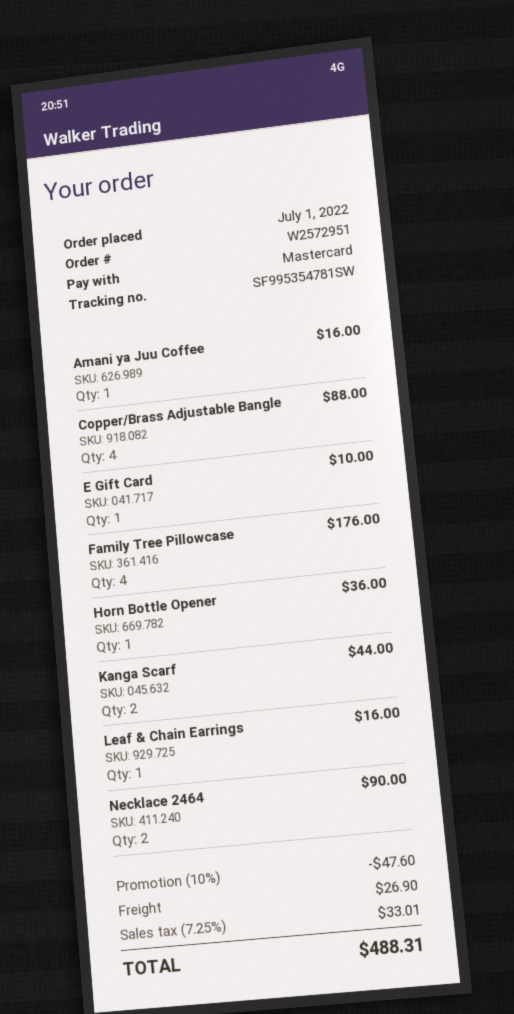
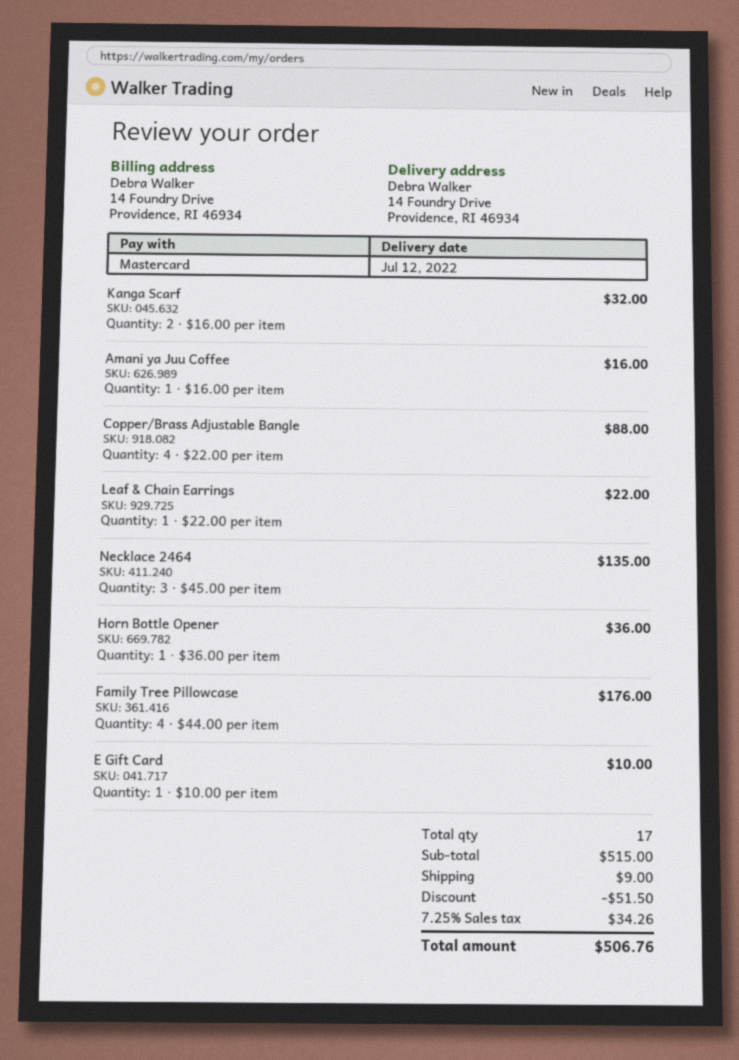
Kanga Scarf: 2 for 44.00 -> 2 for 32.00
Leaf & Chain Earrings: 1 for 16.00 -> 1 for 22.00
Necklace 2464: 2 for 90.00 -> 3 for 135.00
discount: 47.60 -> 51.50
shipping: 26.90 -> 9.00
tax: 7.25% = 33.01 -> 7.25% = 34.26
total: 488.31 -> 506.76

